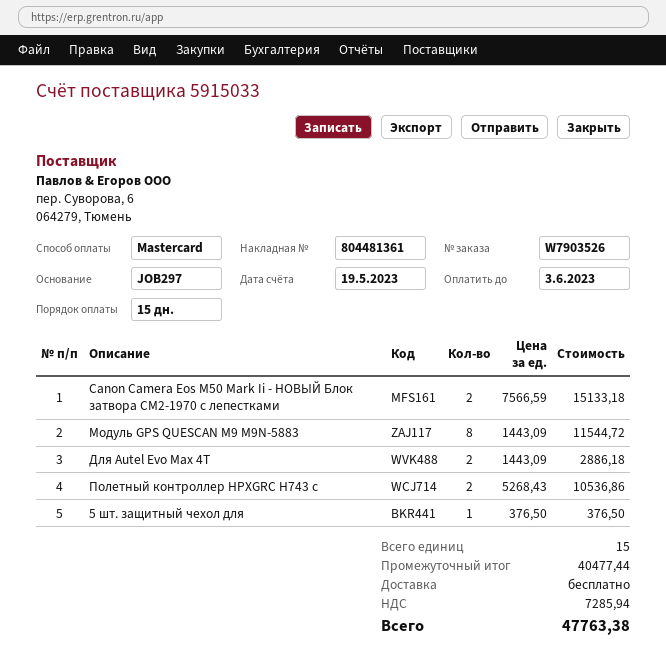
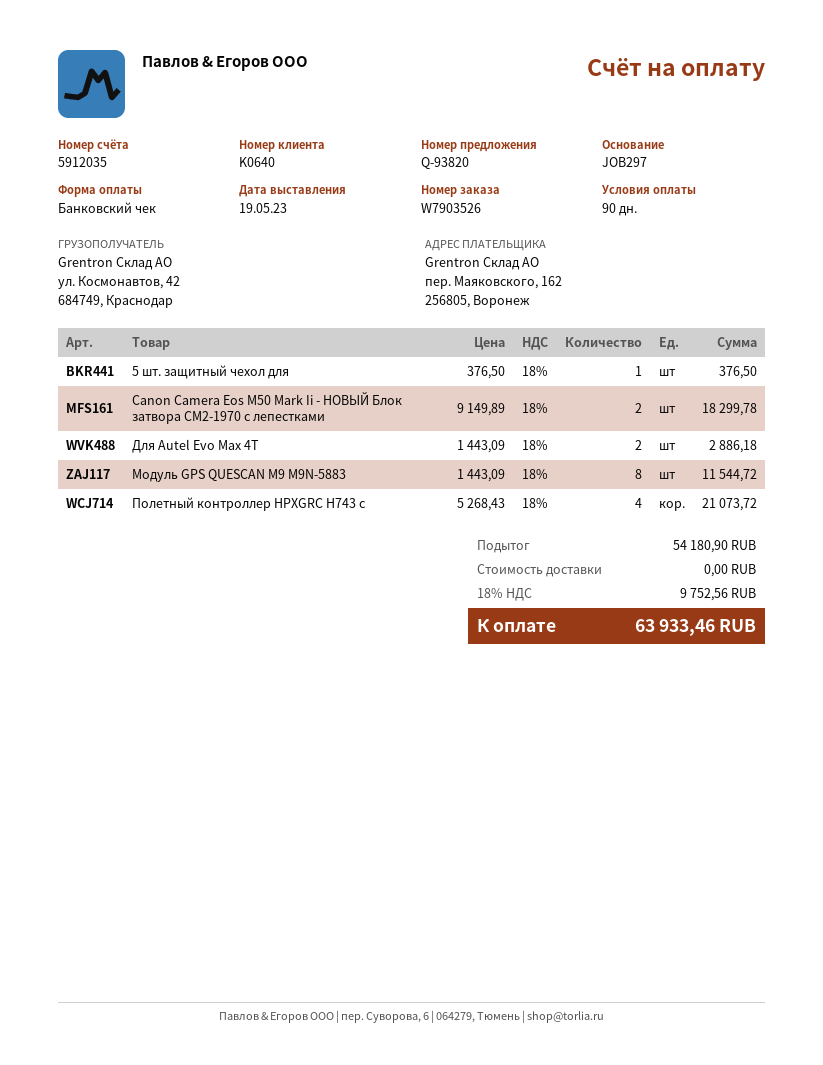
invoice number: 5915033 -> 5912035
payment terms: 15 days -> 90 days
payment method: Mastercard -> cheque
Canon Camera Eos M50 Mark Ii - НОВЫЙ Блок затвора CM2-1970 с лепестками: 2 x 7566.59 = 15133.18 -> 2 x 9149.89 = 18299.78
Полетный контроллер HPXGRC H743 с: 2 x 5268.43 = 10536.86 -> 4 x 5268.43 = 21073.72
subtotal: 40477.44 -> 54180.90
tax: 7285.94 -> 9752.56
total: 47763.38 -> 63933.46

